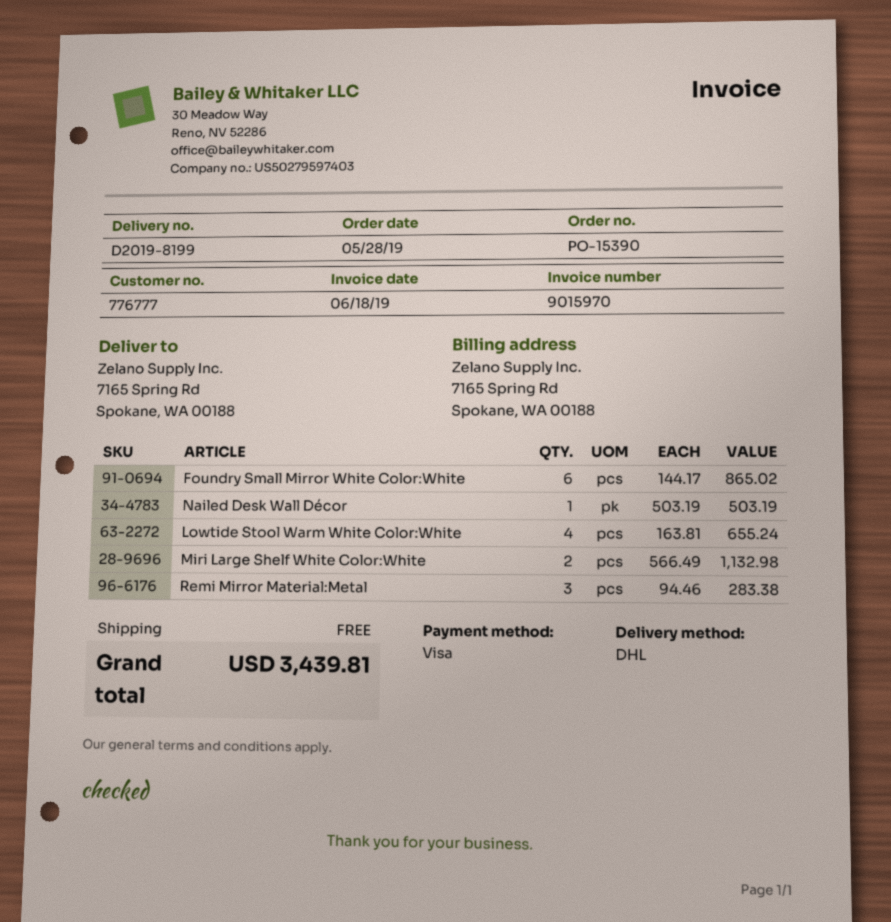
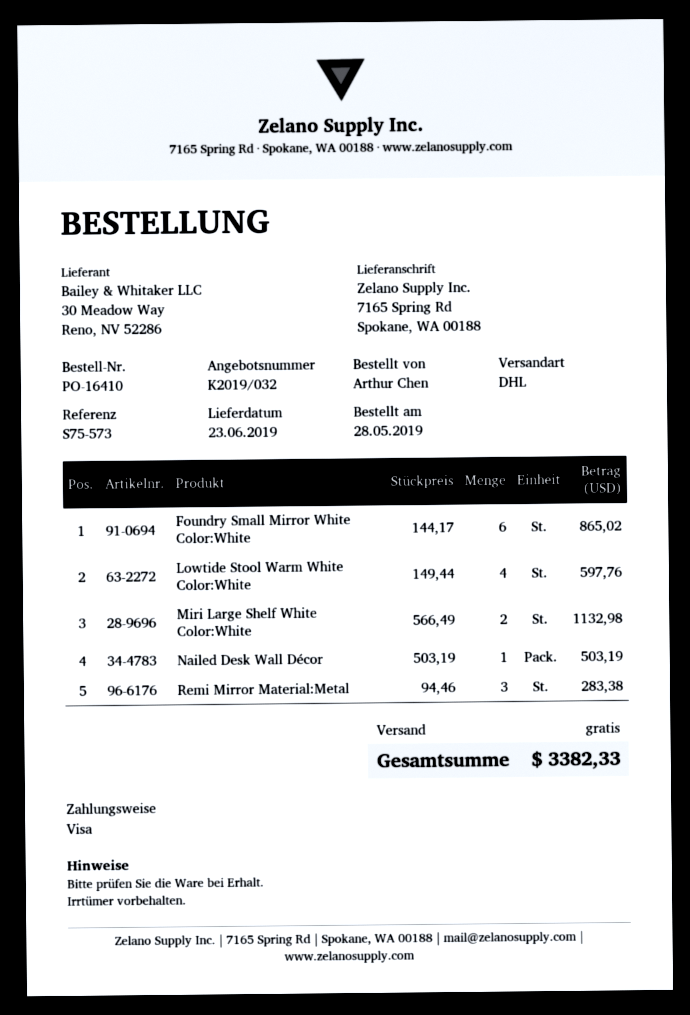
order number: PO-15390 -> PO-16410
Lowtide Stool Warm White Color:White: 4 x 163.81 = 655.24 -> 4 x 149.44 = 597.76
total: 3439.81 -> 3382.33

